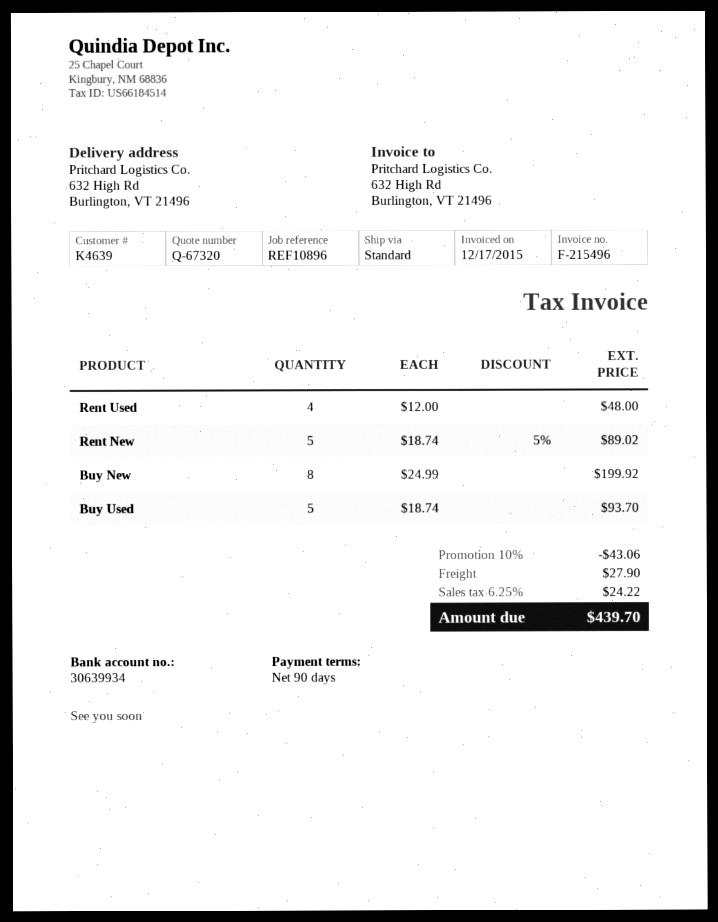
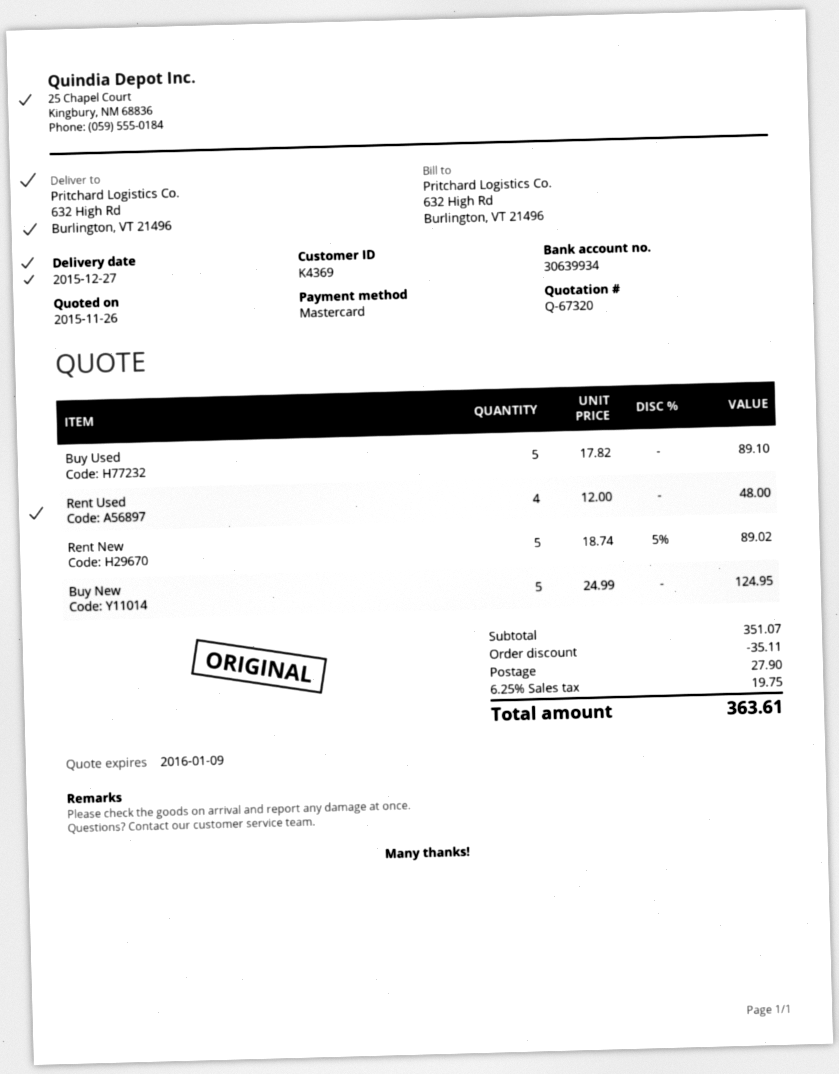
customer number: K4639 -> K4369
Buy New: 8 x 24.99 = 199.92 -> 5 x 24.99 = 124.95
Buy Used: 5 x 18.74 = 93.70 -> 5 x 17.82 = 89.10
discount: 43.06 -> 35.11
tax: 6.25% = 24.22 -> 6.25% = 19.75
total: 439.70 -> 363.61

